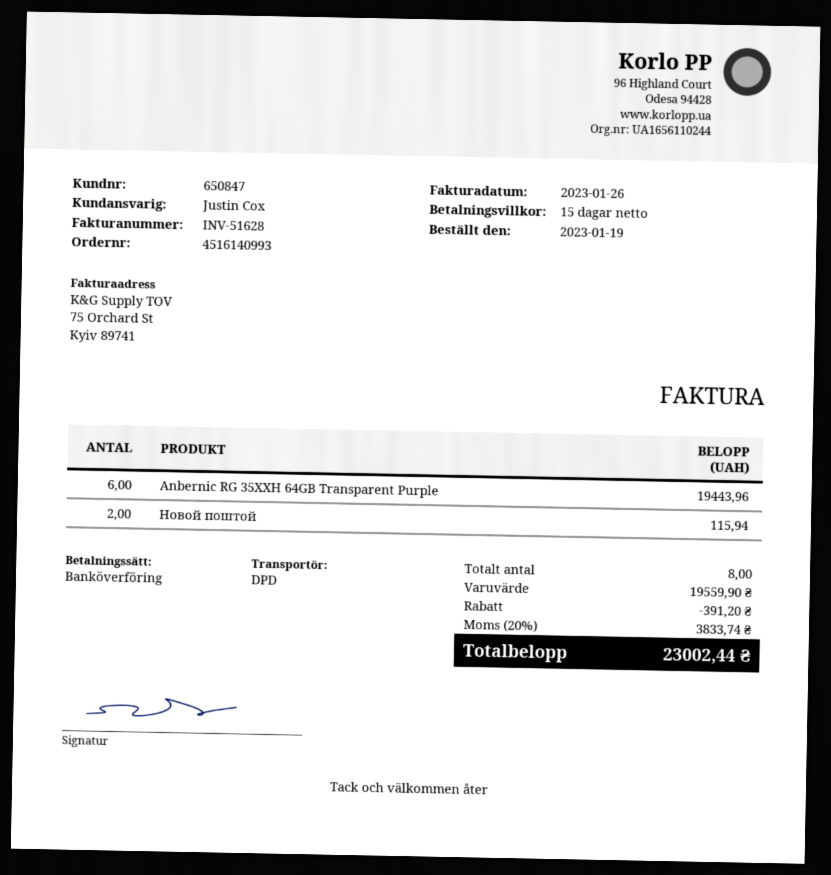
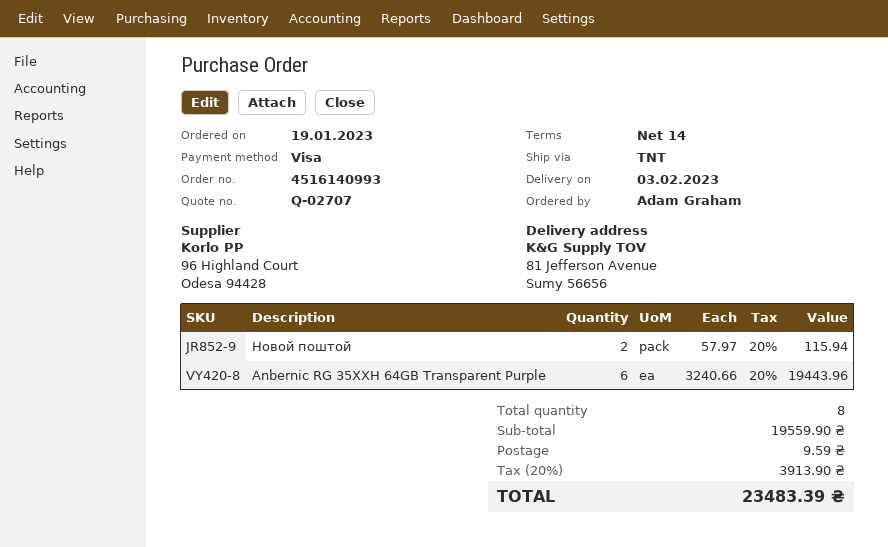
payment terms: 15 days -> 14 days
payment method: bank transfer -> Visa
shipping method: DPD -> TNT
discount: 391.20 -> none
shipping: none -> 9.59
tax: 20% = 3833.74 -> 20% = 3913.90
total: 23002.44 -> 23483.39

